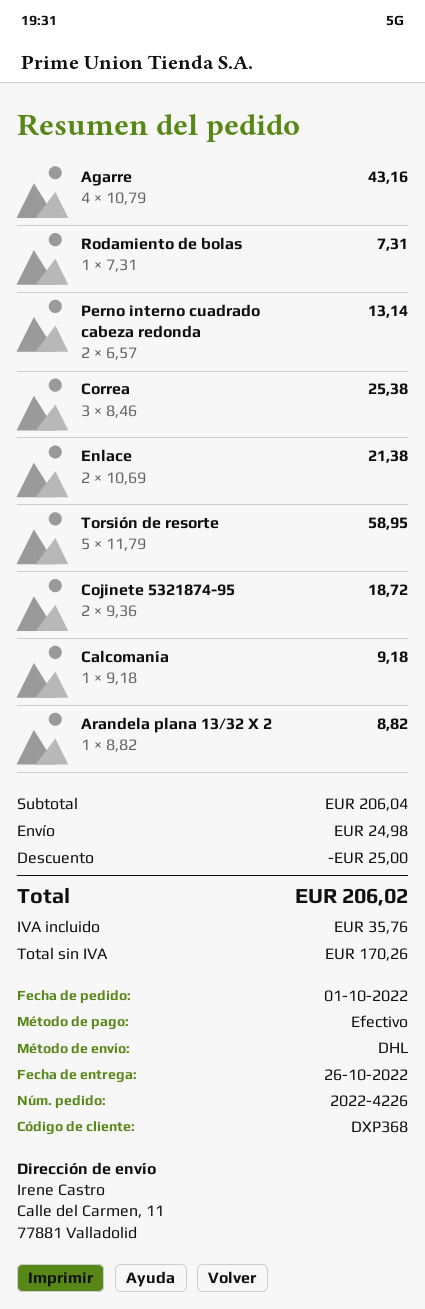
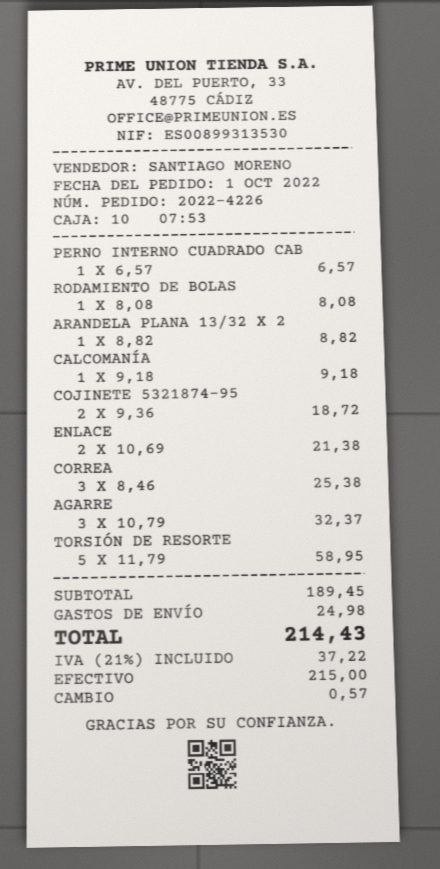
Agarre: 4 x 10.79 = 43.16 -> 3 x 10.79 = 32.37
Rodamiento de bolas: 1 x 7.31 = 7.31 -> 1 x 8.08 = 8.08
Perno interno cuadrado cabeza redonda: 2 x 6.57 = 13.14 -> 1 x 6.57 = 6.57
subtotal: 206.04 -> 189.45
discount: 25.00 -> none
tax: 35.76 -> 37.22
total: 206.02 -> 214.43

